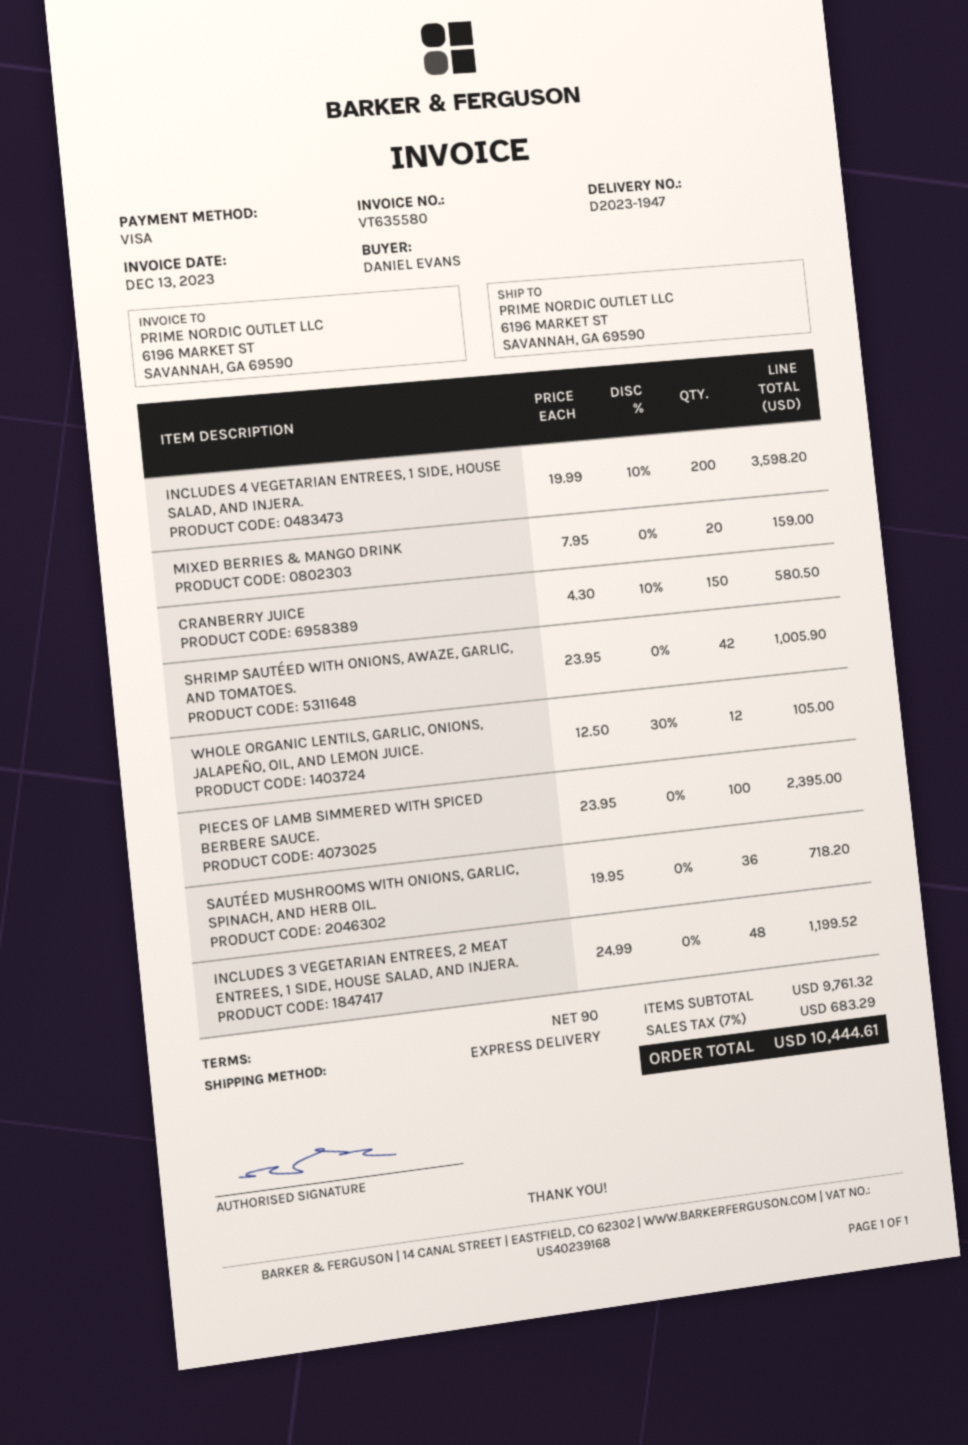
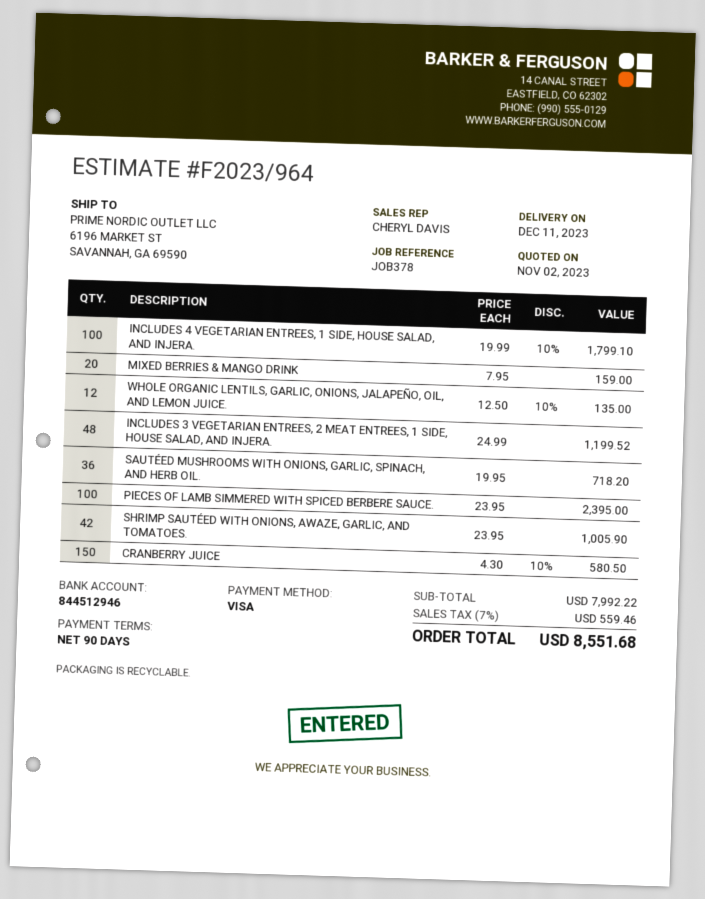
INCLUDES 4 VEGETARIAN ENTREES, 1 SIDE, HOUSE SALAD, AND INJERA.: 200 x 19.99 - 10% = 3598.20 -> 100 x 19.99 - 10% = 1799.10
WHOLE ORGANIC LENTILS, GARLIC, ONIONS, JALAPEÑO, OIL, AND LEMON JUICE.: 12 x 12.50 - 30% = 105.00 -> 12 x 12.50 - 10% = 135.00
subtotal: 9761.32 -> 7992.22
tax: 7% = 683.29 -> 7% = 559.46
total: 10444.61 -> 8551.68

